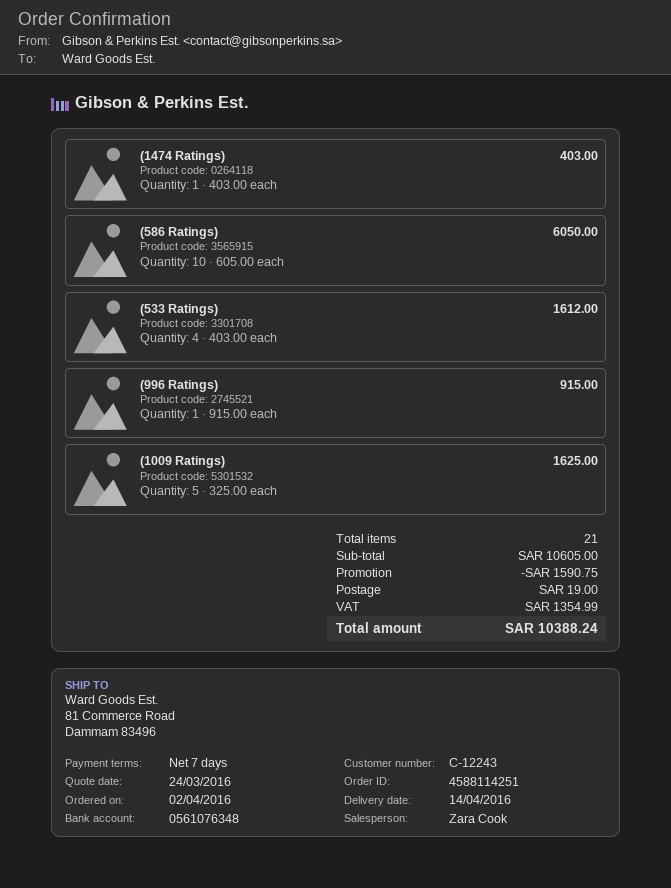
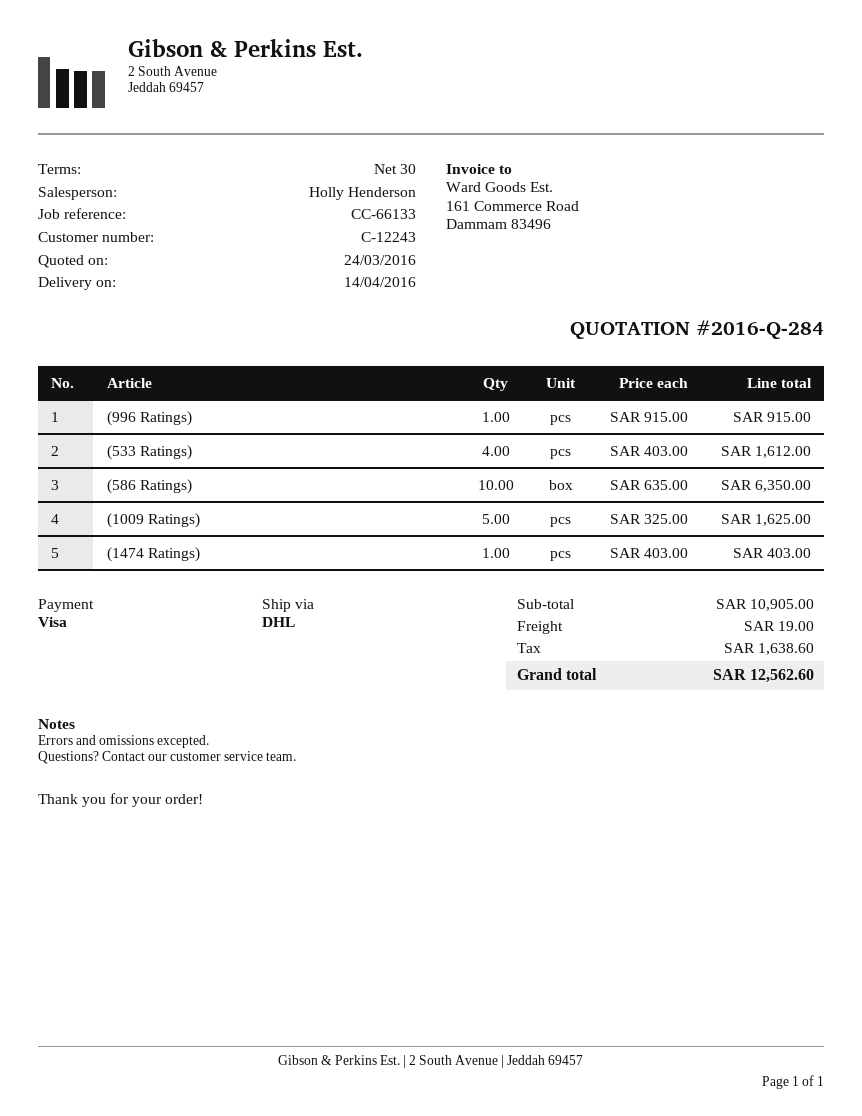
payment terms: 7 days -> 30 days
sales rep: Zara Cook -> Holly Henderson
(586 Ratings): 10 x 605.00 = 6050.00 -> 10 x 635.00 = 6350.00
subtotal: 10605.00 -> 10905.00
discount: 1590.75 -> none
tax: 1354.99 -> 1638.60
total: 10388.24 -> 12562.60

